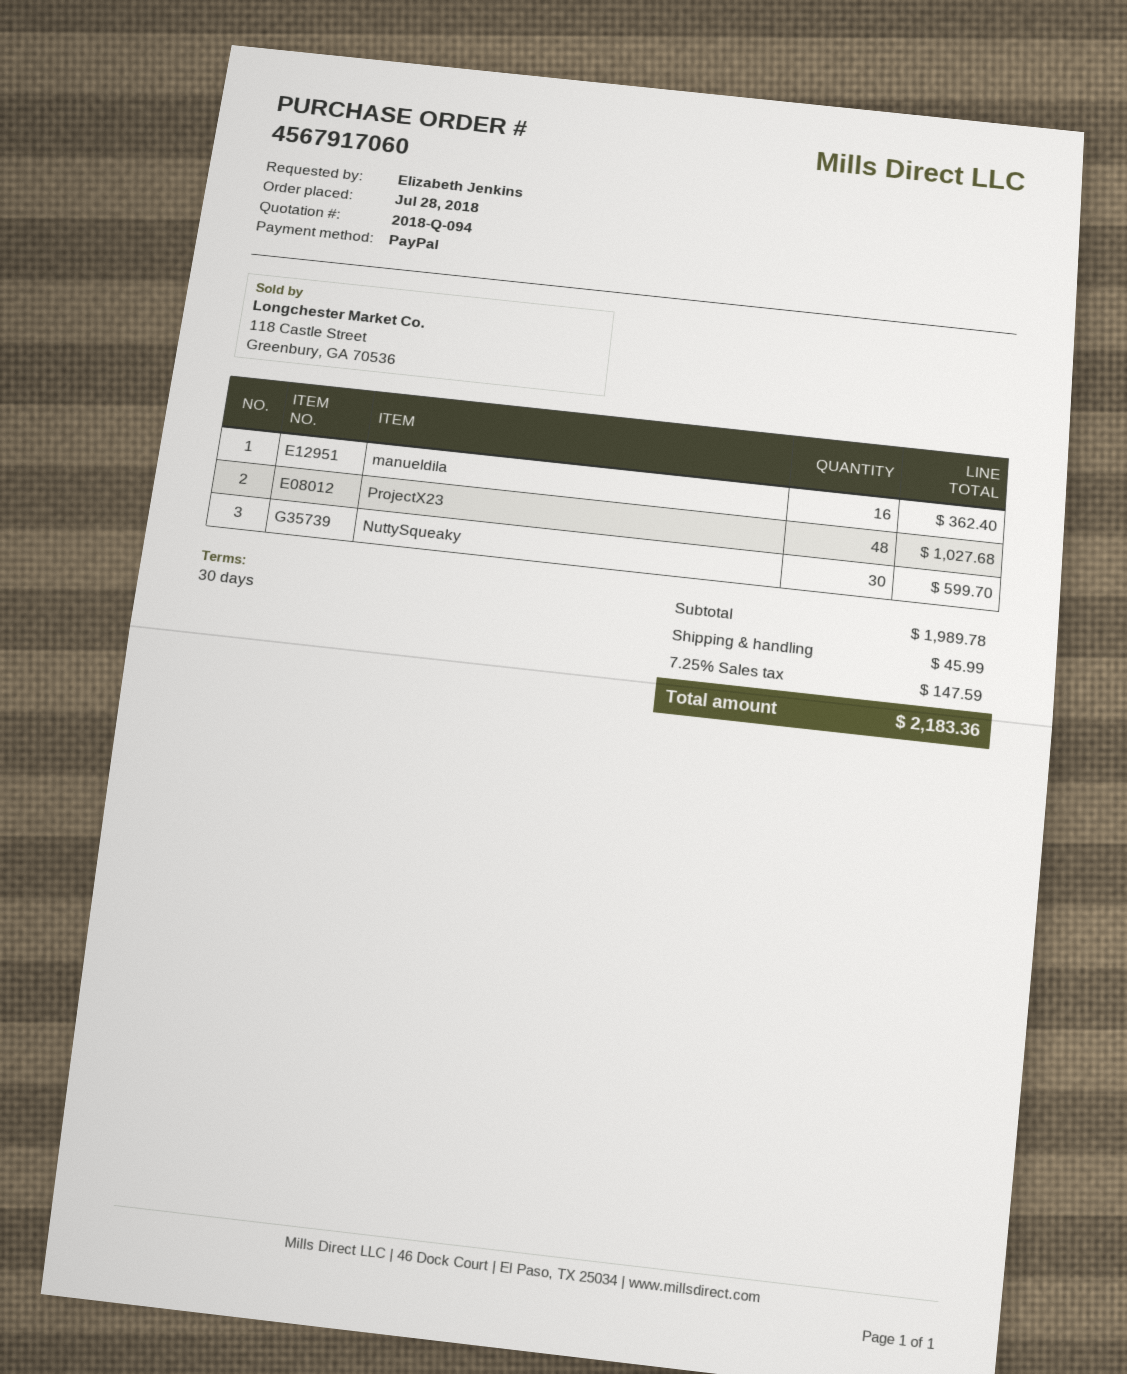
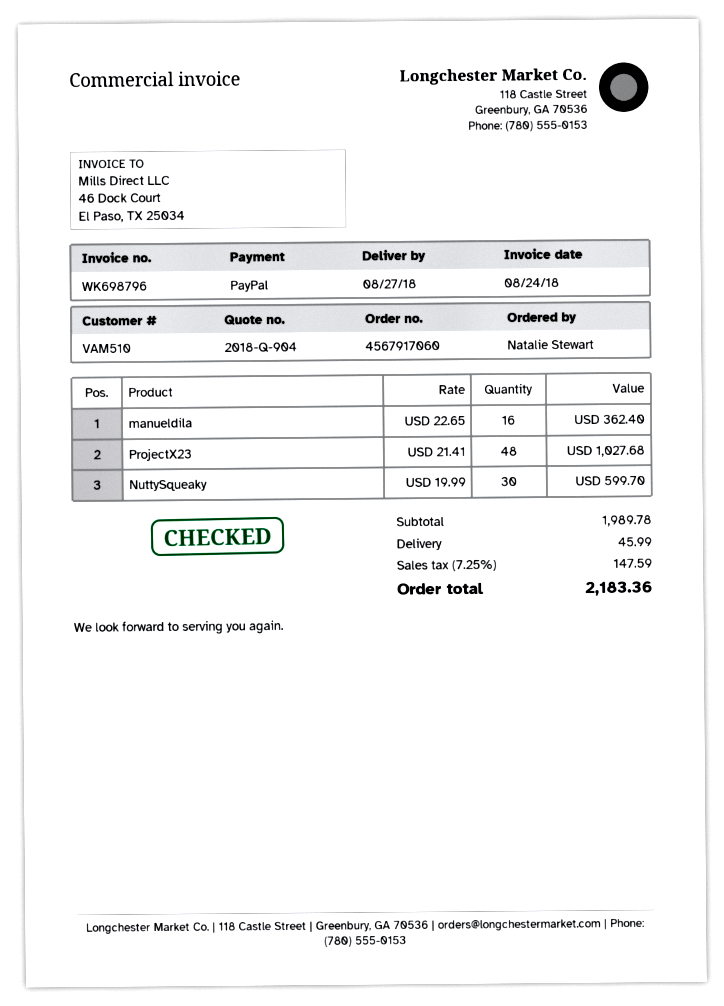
quote number: 2018-Q-094 -> 2018-Q-904
ordered by: Elizabeth Jenkins -> Natalie Stewart

